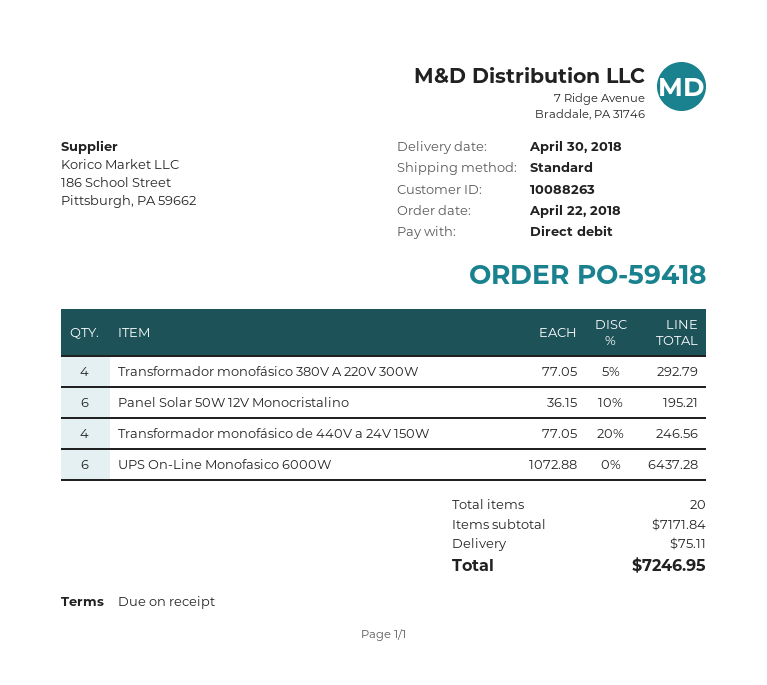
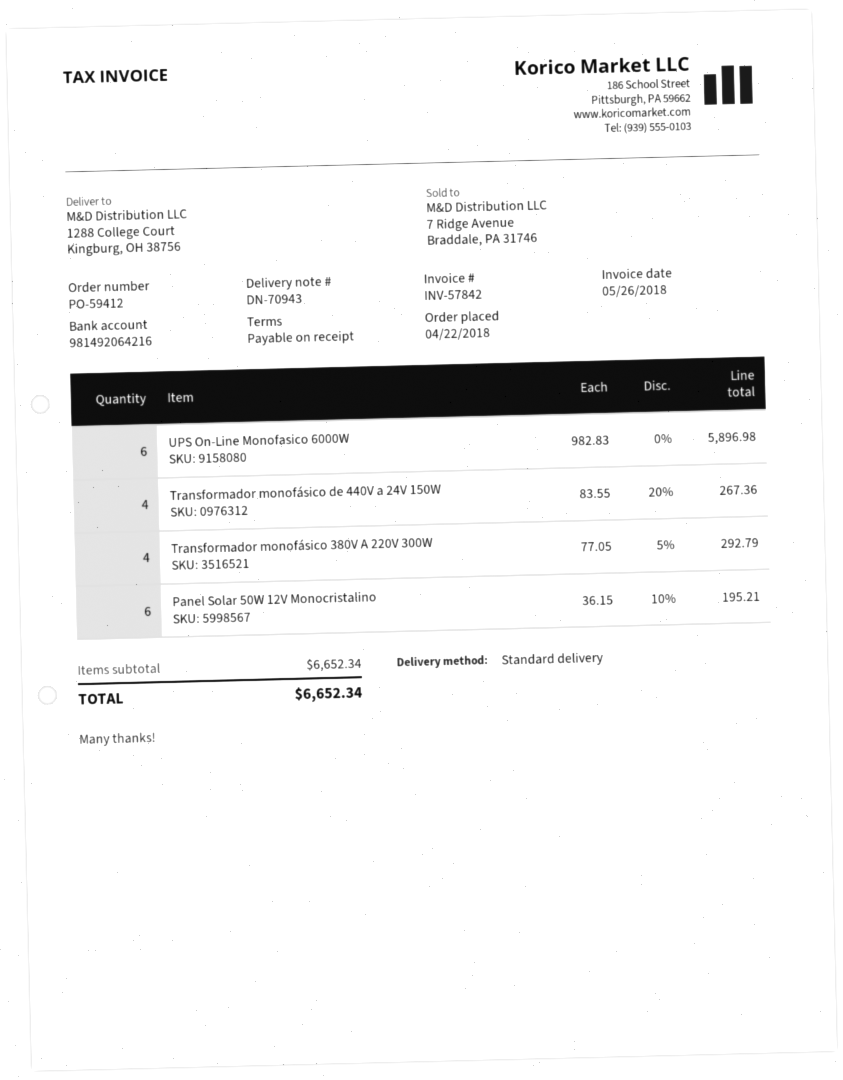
order number: PO-59418 -> PO-59412
Transformador monofásico de 440V a 24V 150W: 4 x 77.05 - 20% = 246.56 -> 4 x 83.55 - 20% = 267.36
UPS On-Line Monofasico 6000W: 6 x 1072.88 = 6437.28 -> 6 x 982.83 = 5896.98
subtotal: 7171.84 -> 6652.34
shipping: 75.11 -> none
total: 7246.95 -> 6652.34

